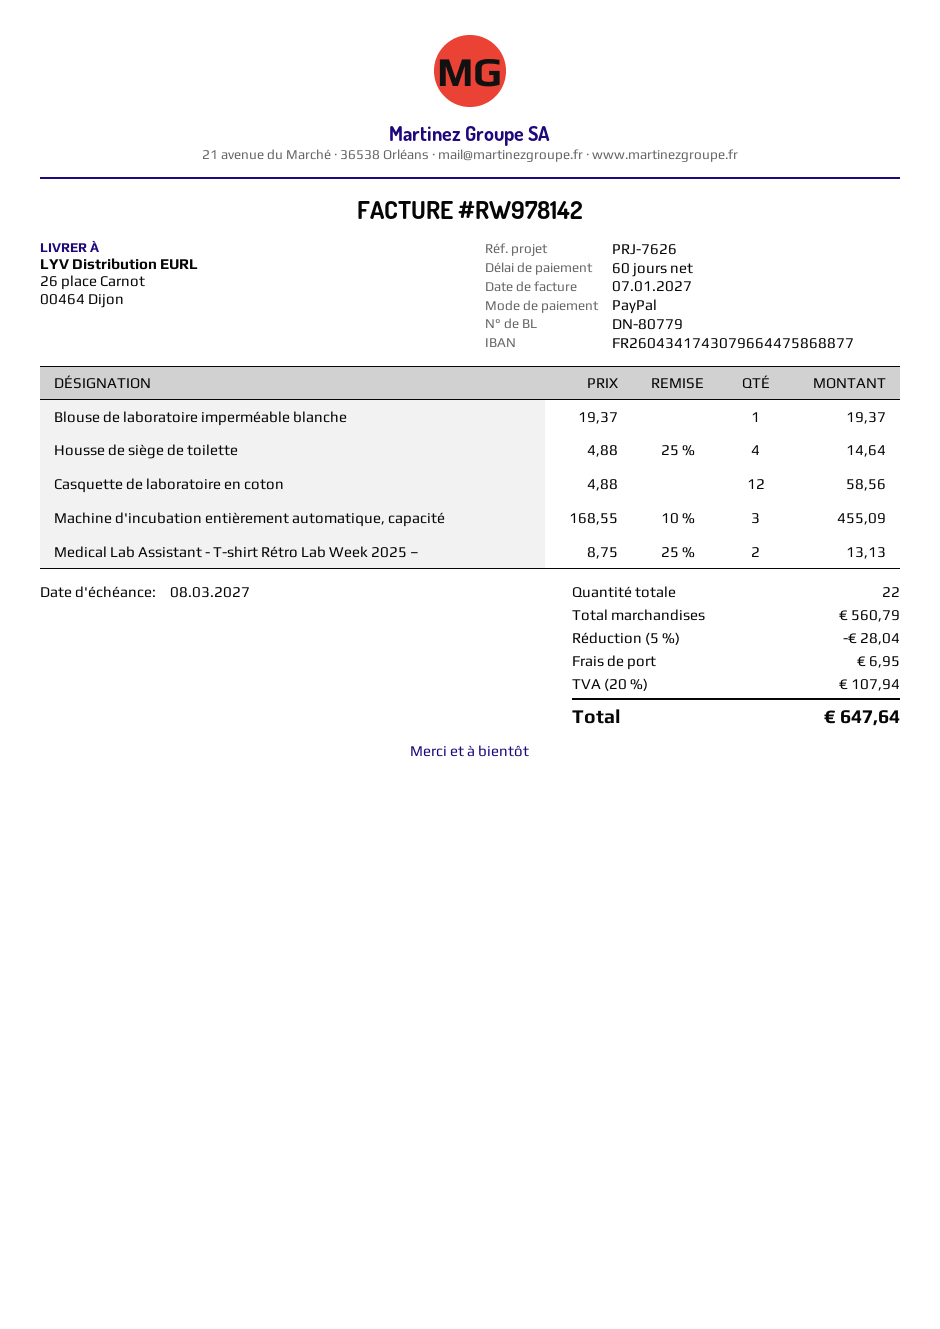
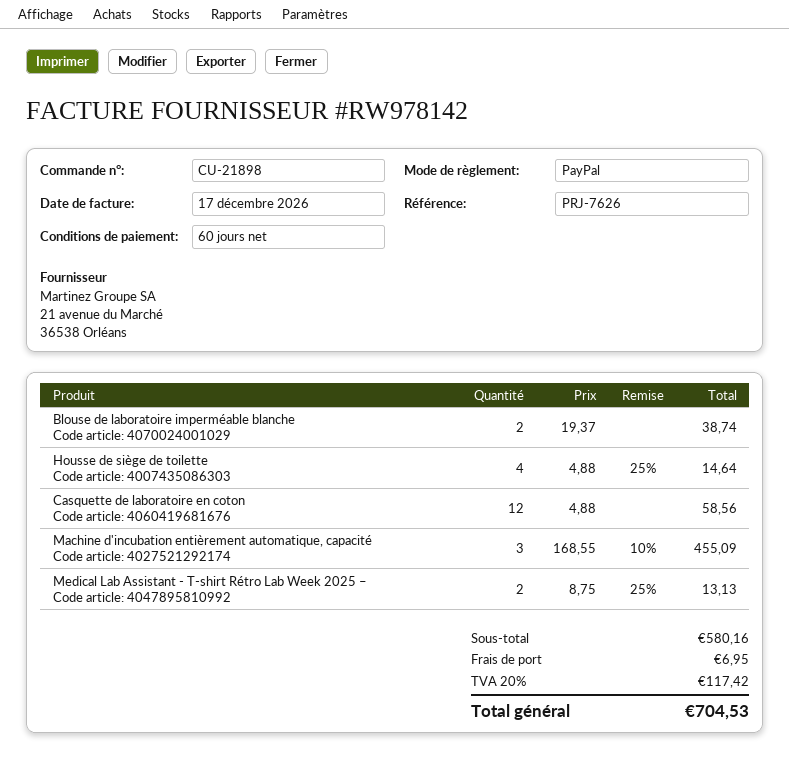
invoice date: 2027-01-07 -> 2026-12-17
Blouse de laboratoire imperméable blanche: 1 x 19.37 = 19.37 -> 2 x 19.37 = 38.74
subtotal: 560.79 -> 580.16
discount: 5% = 28.04 -> none
tax: 20% = 107.94 -> 20% = 117.42
total: 647.64 -> 704.53

